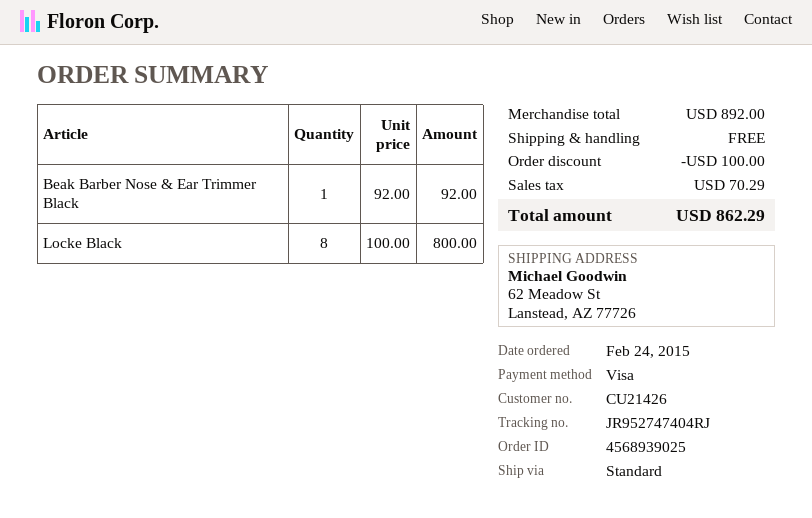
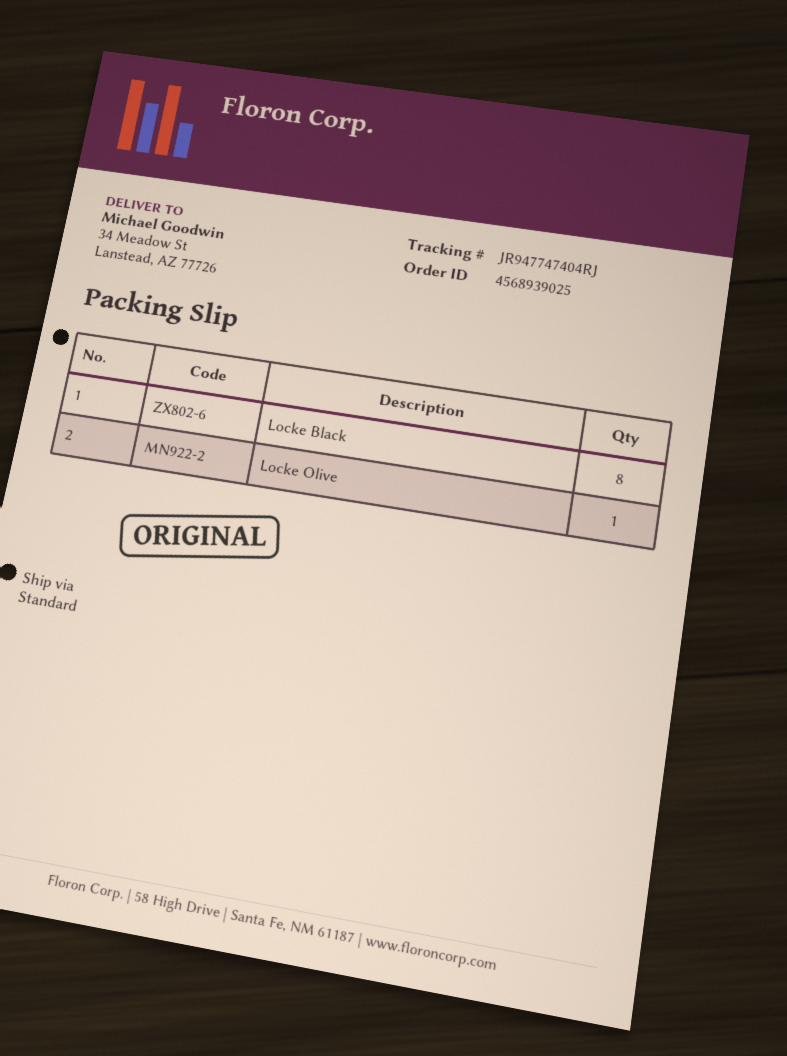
tracking number: JR952747404RJ -> JR947747404RJ
ship to: 62 Meadow St, Lanstead, AZ 77726 -> 34 Meadow St, Lanstead, AZ 77726
Beak Barber Nose & Ear Trimmer Black: 1 -> none
Locke Olive: none -> 1

